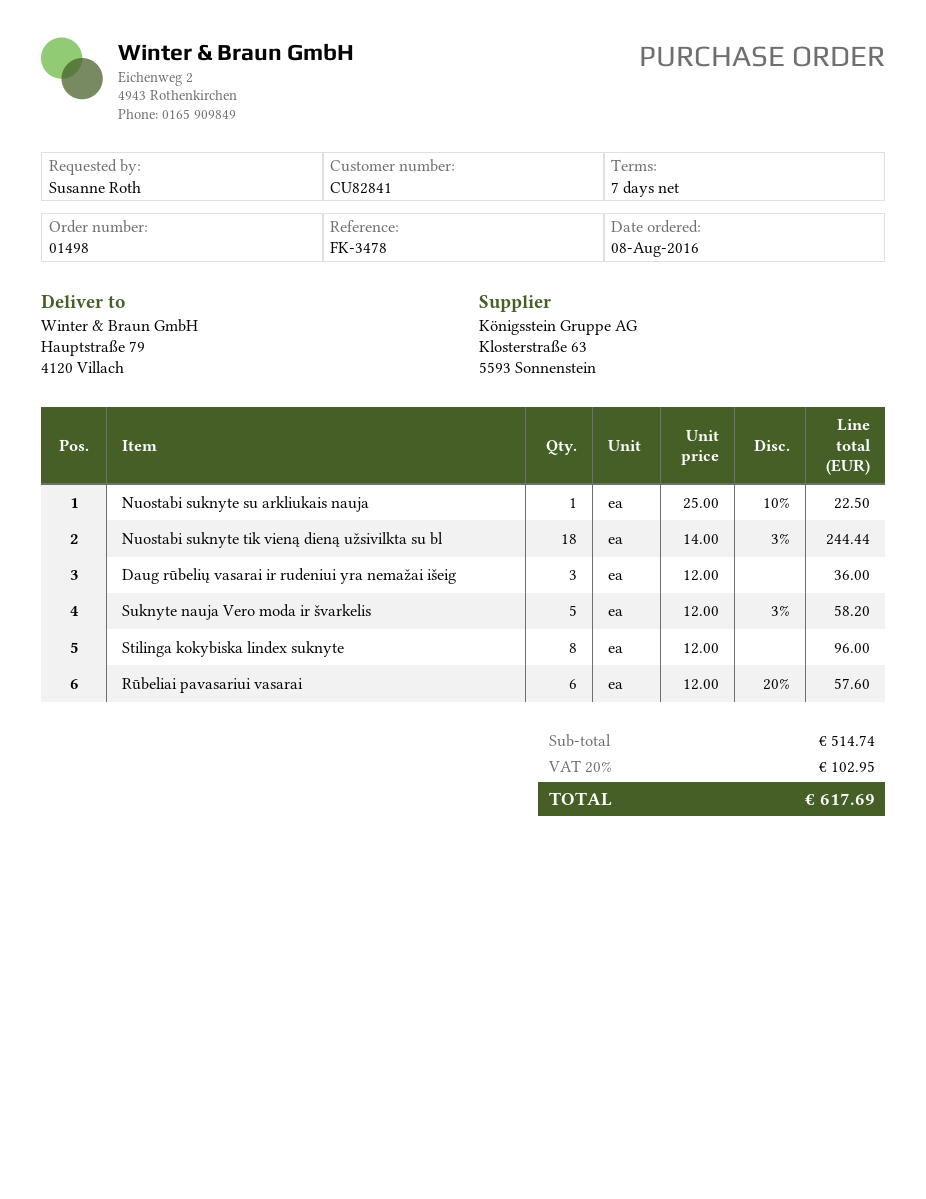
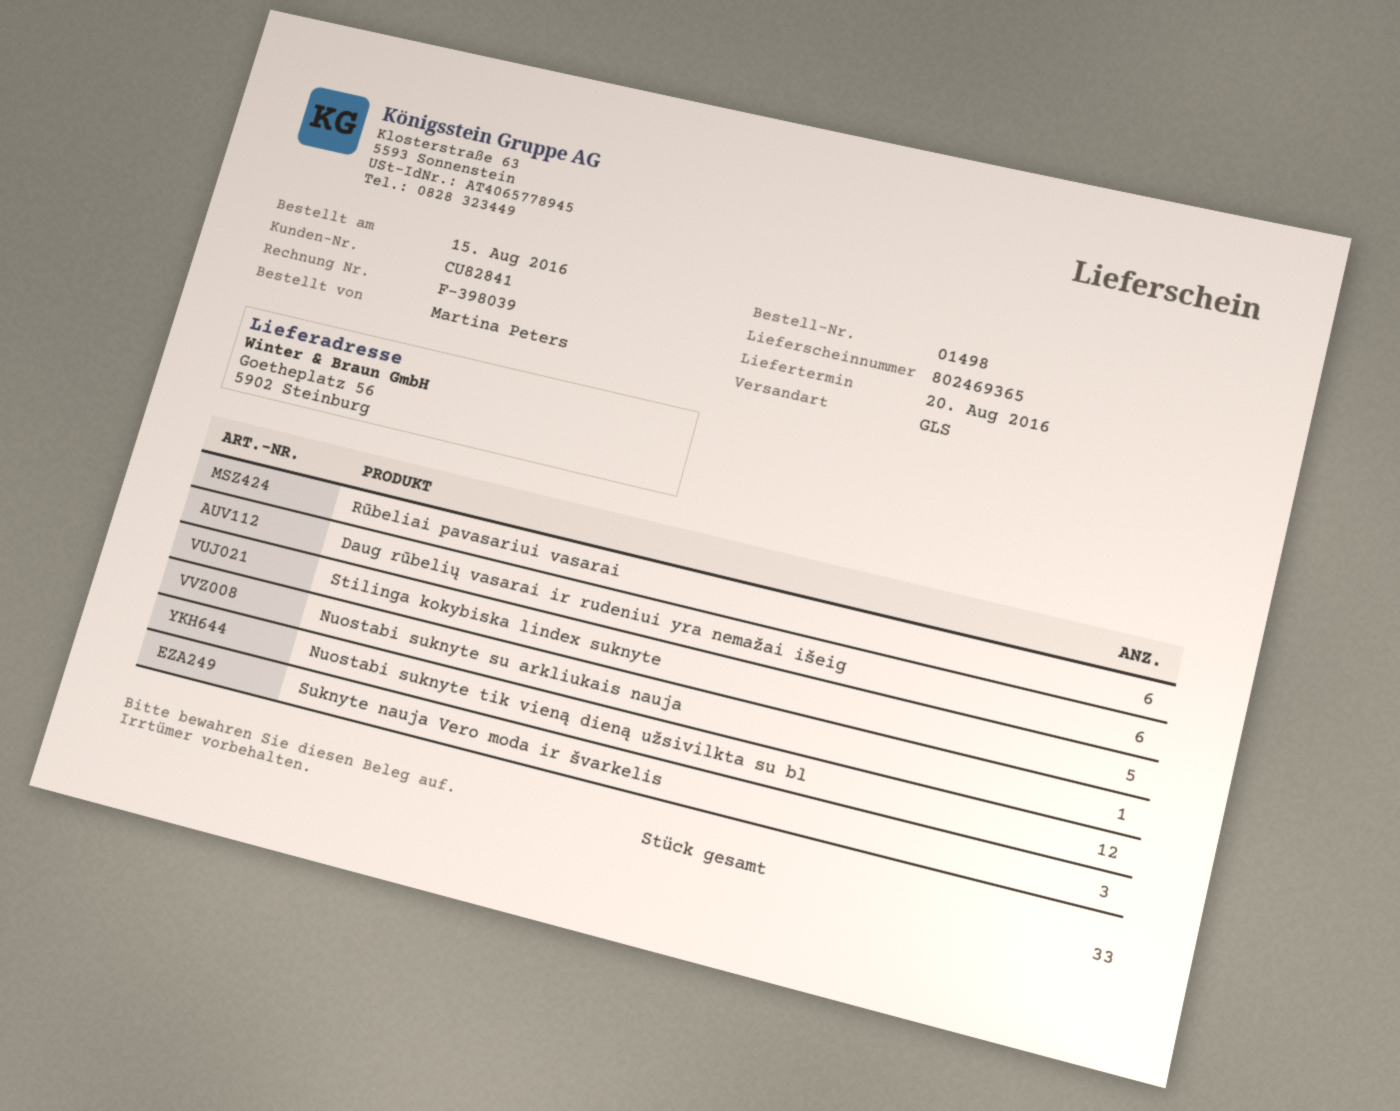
order date: 2016-08-08 -> 2016-08-15
ordered by: Susanne Roth -> Martina Peters
ship to: Hauptstraße 79, 4120 Villach -> Goetheplatz 56, 5902 Steinburg
Nuostabi suknyte tik vieną dieną užsivilkta su bl: 18 -> 12
Daug rūbelių vasarai ir rudeniui yra nemažai išeig: 3 -> 6
Suknyte nauja Vero moda ir švarkelis: 5 -> 3
Stilinga kokybiska lindex suknyte: 8 -> 5

